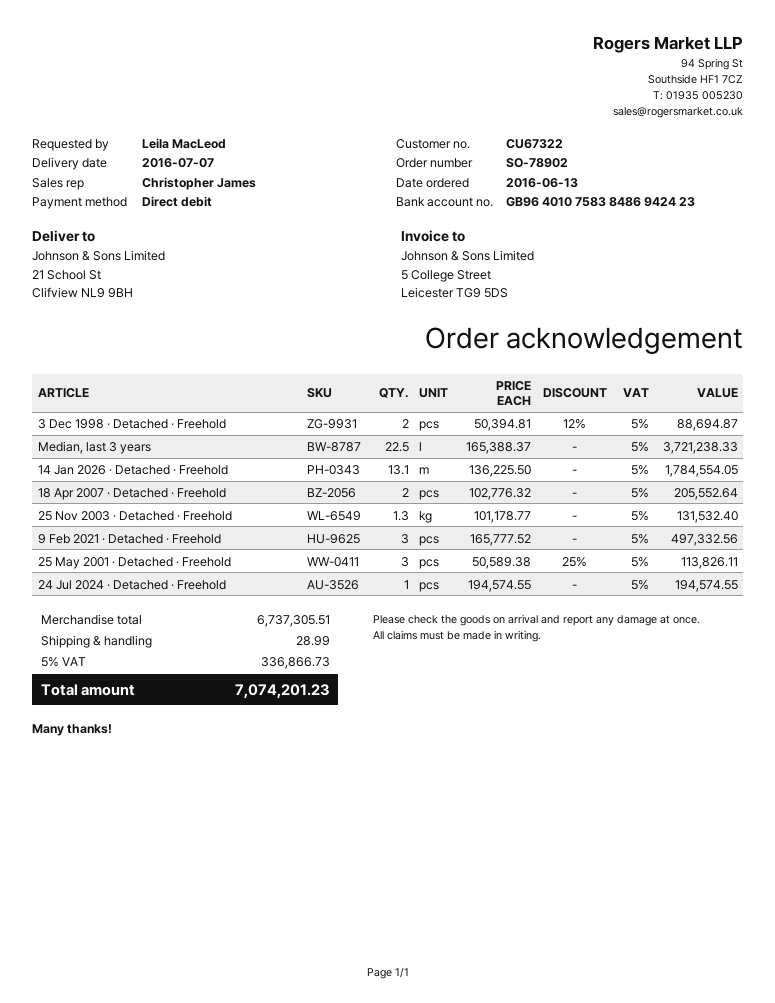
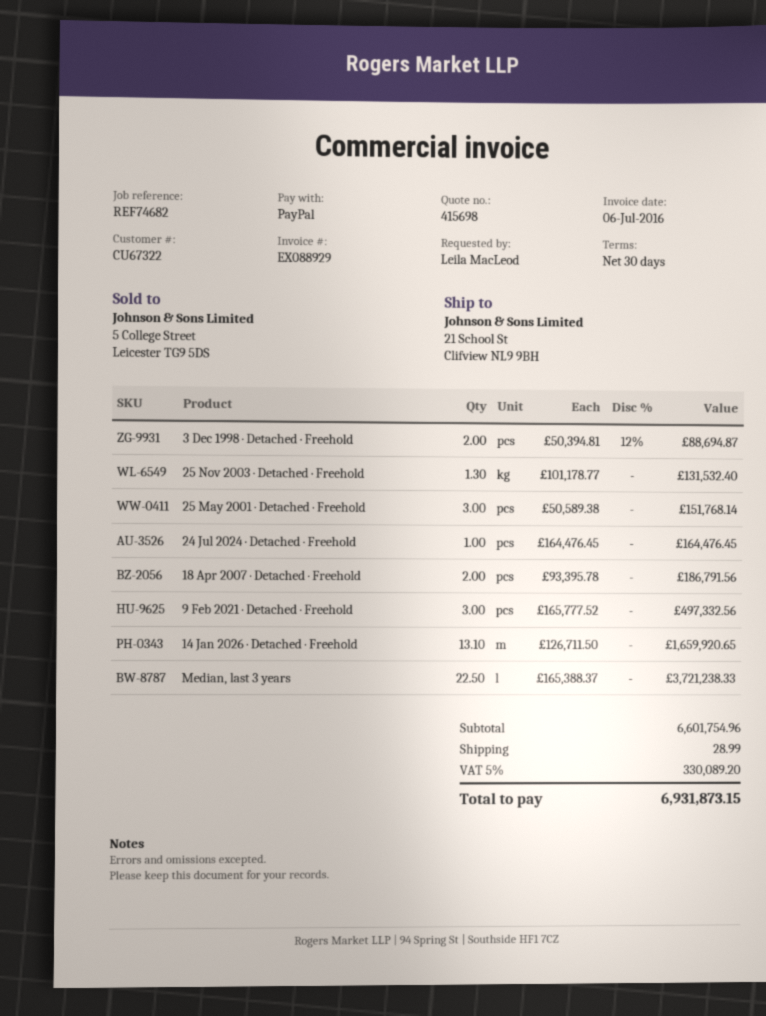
payment method: direct debit -> PayPal
14 Jan 2026 · Detached · Freehold: 13.1 x 136225.50 = 1784554.05 -> 13.1 x 126711.50 = 1659920.65
18 Apr 2007 · Detached · Freehold: 2 x 102776.32 = 205552.64 -> 2 x 93395.78 = 186791.56
25 May 2001 · Detached · Freehold: 3 x 50589.38 - 25% = 113826.11 -> 3 x 50589.38 = 151768.14
24 Jul 2024 · Detached · Freehold: 1 x 194574.55 = 194574.55 -> 1 x 164476.45 = 164476.45
subtotal: 6737305.51 -> 6601754.96
tax: 5% = 336866.73 -> 5% = 330089.20
total: 7074201.23 -> 6931873.15

